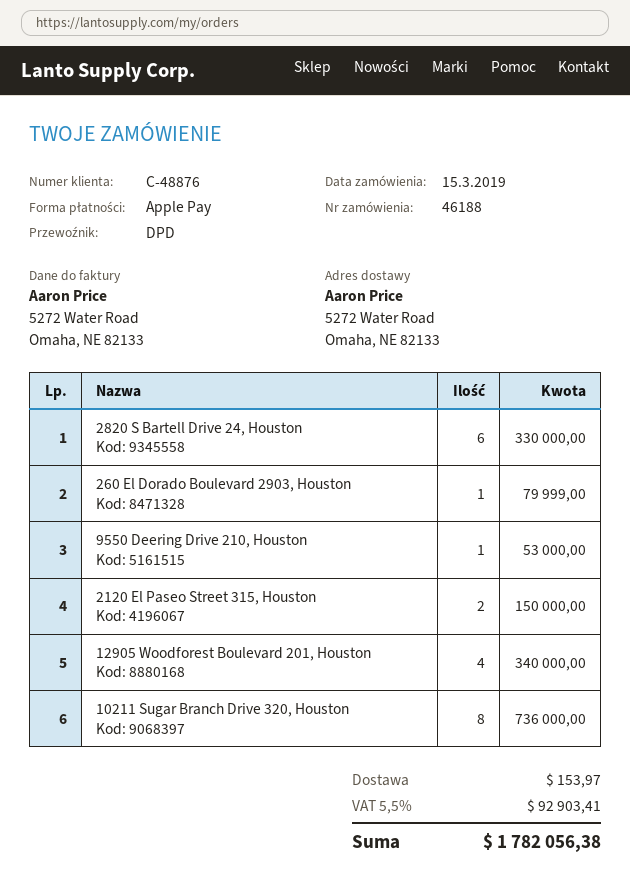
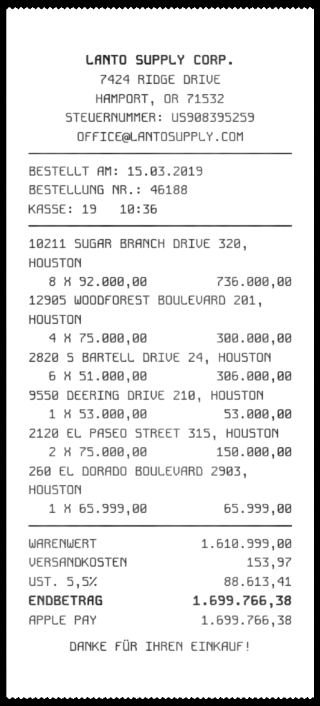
2820 S Bartell Drive 24, Houston: 6 for 330000.00 -> 6 for 306000.00
260 El Dorado Boulevard 2903, Houston: 1 for 79999.00 -> 1 for 65999.00
12905 Woodforest Boulevard 201, Houston: 4 for 340000.00 -> 4 for 300000.00
tax: 5.5% = 92903.41 -> 5.5% = 88613.41
total: 1782056.38 -> 1699766.38

